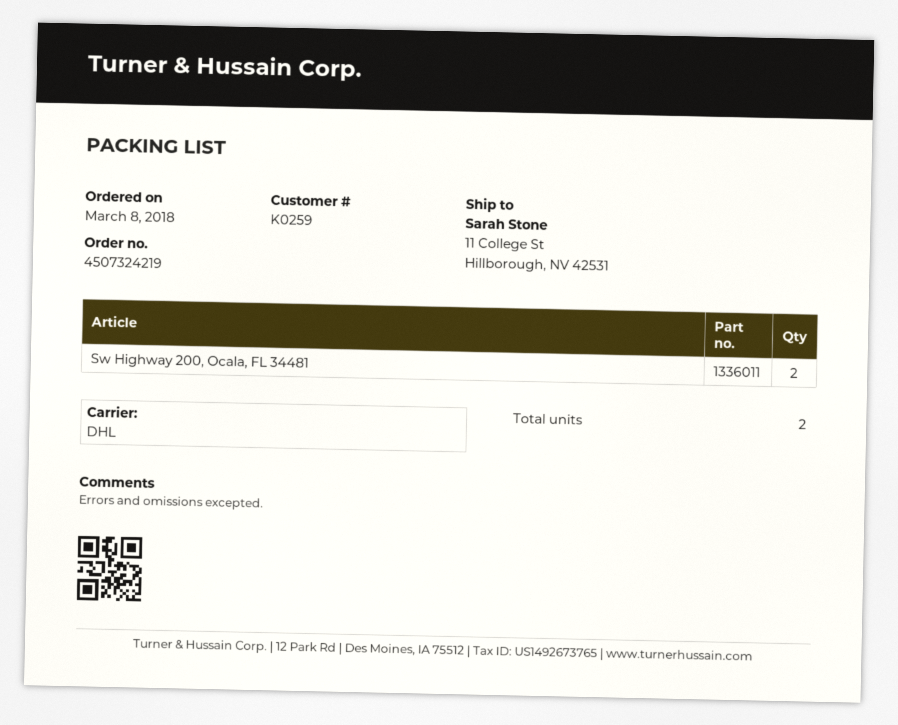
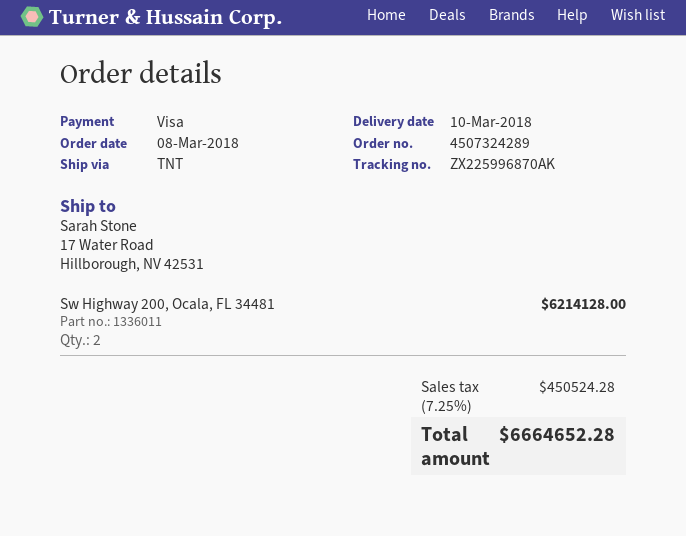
order number: 4507324219 -> 4507324289
shipping method: DHL -> TNT
ship to: 11 College St, Hillborough, NV 42531 -> 17 Water Road, Hillborough, NV 42531

